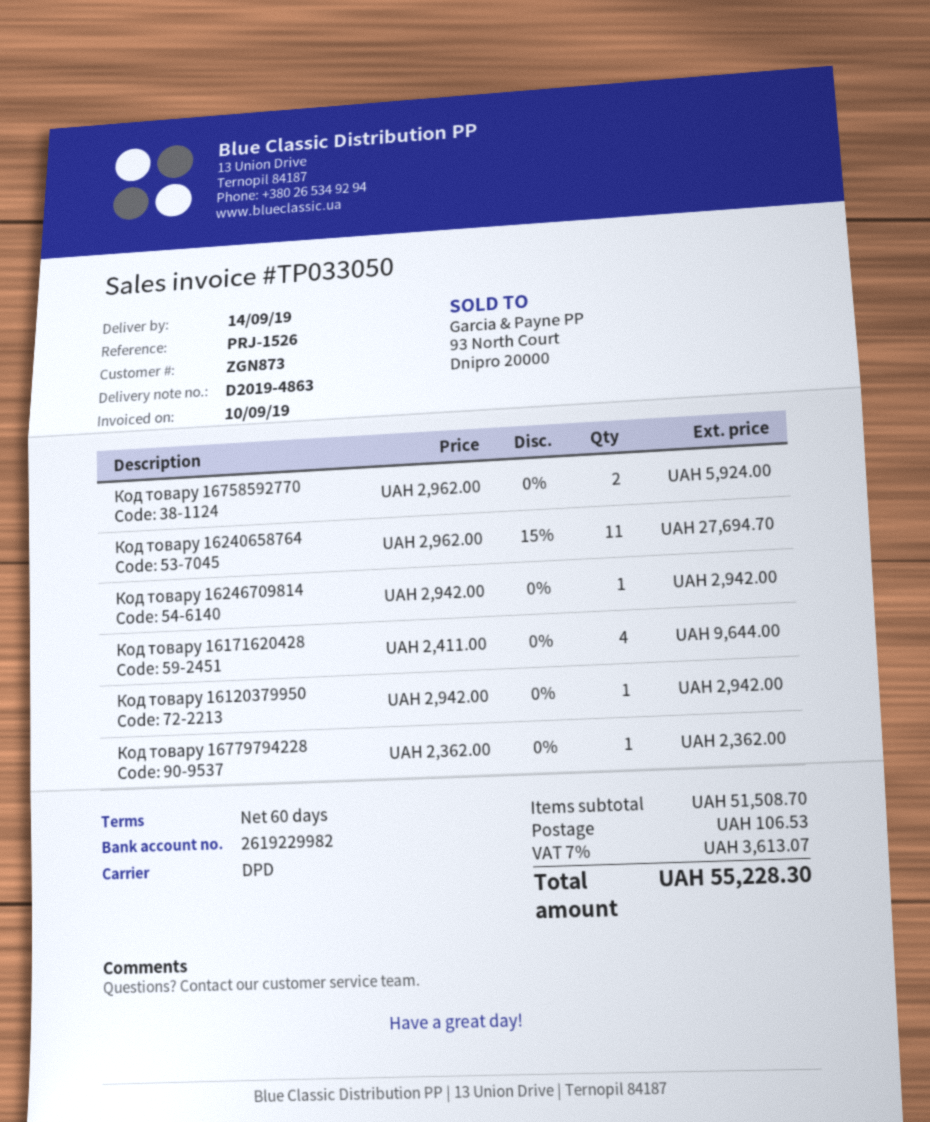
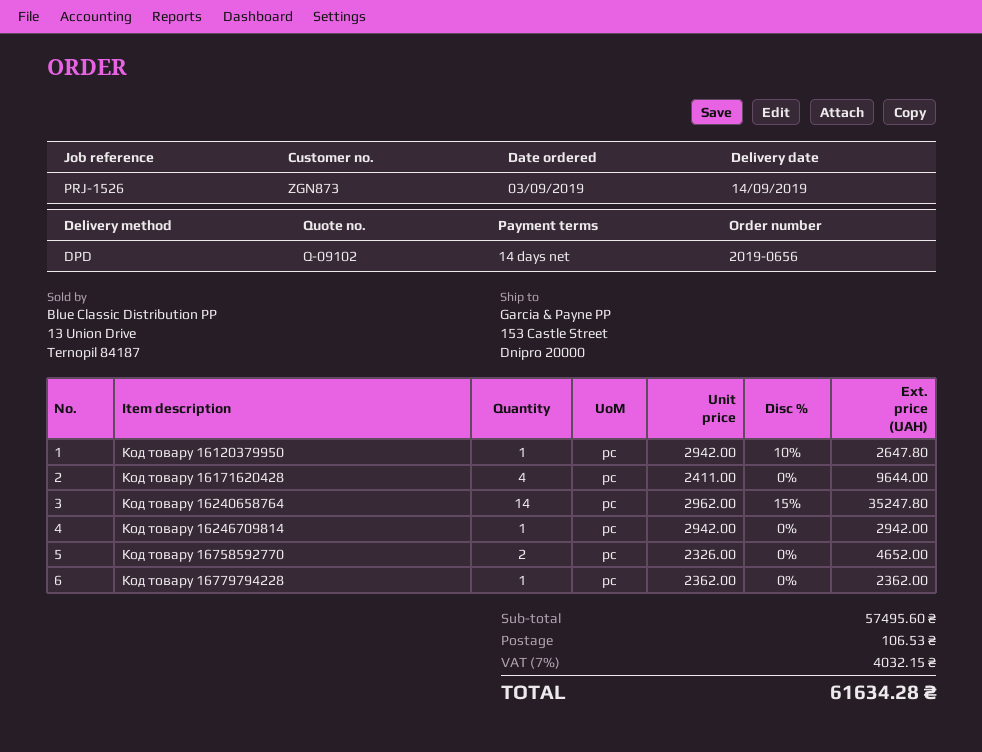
payment terms: 60 days -> 14 days
Код товару 16758592770: 2 x 2962.00 = 5924.00 -> 2 x 2326.00 = 4652.00
Код товару 16240658764: 11 x 2962.00 - 15% = 27694.70 -> 14 x 2962.00 - 15% = 35247.80
Код товару 16120379950: 1 x 2942.00 = 2942.00 -> 1 x 2942.00 - 10% = 2647.80
subtotal: 51508.70 -> 57495.60
tax: 7% = 3613.07 -> 7% = 4032.15
total: 55228.30 -> 61634.28

